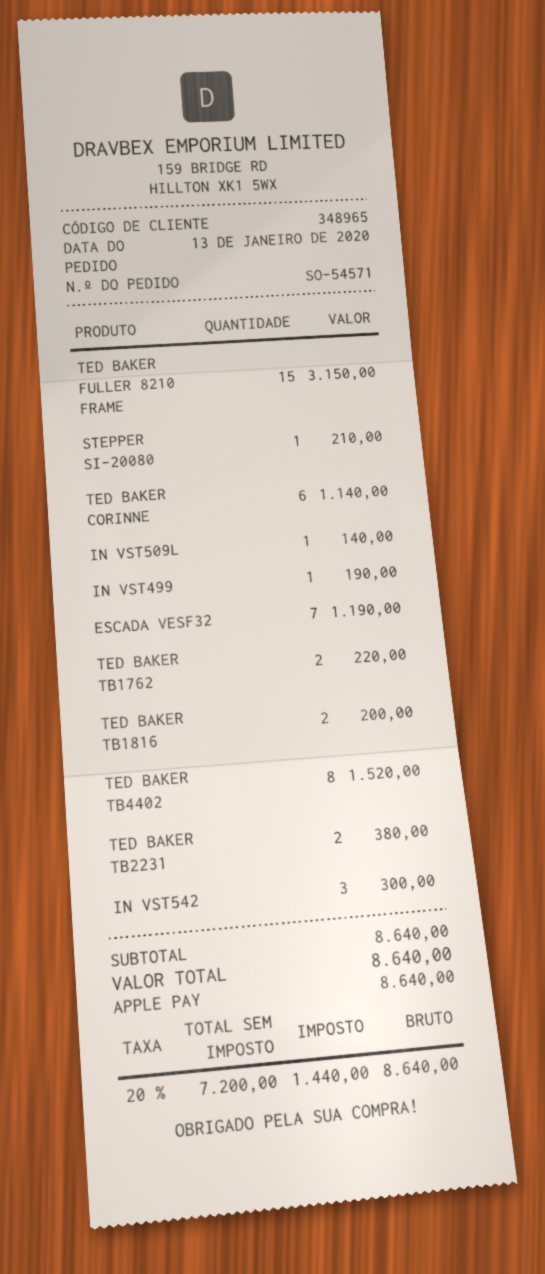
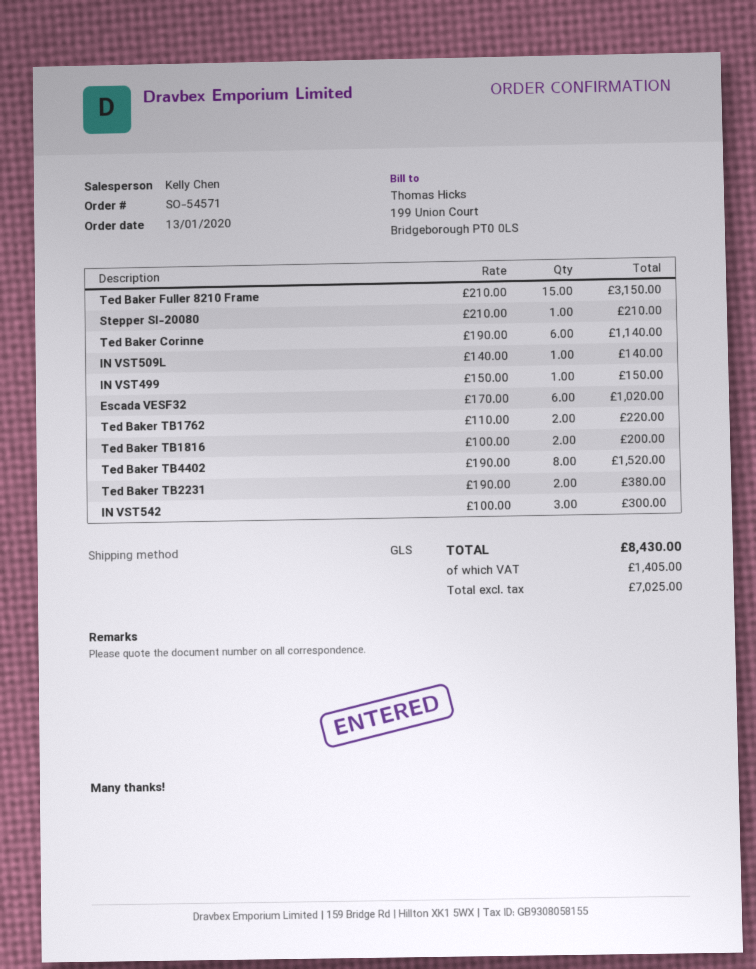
IN VST499: 1 for 190.00 -> 1 for 150.00
ESCADA VESF32: 7 for 1190.00 -> 6 for 1020.00
net: 7200.00 -> 7025.00
tax: 1440.00 -> 1405.00
total: 8640.00 -> 8430.00

